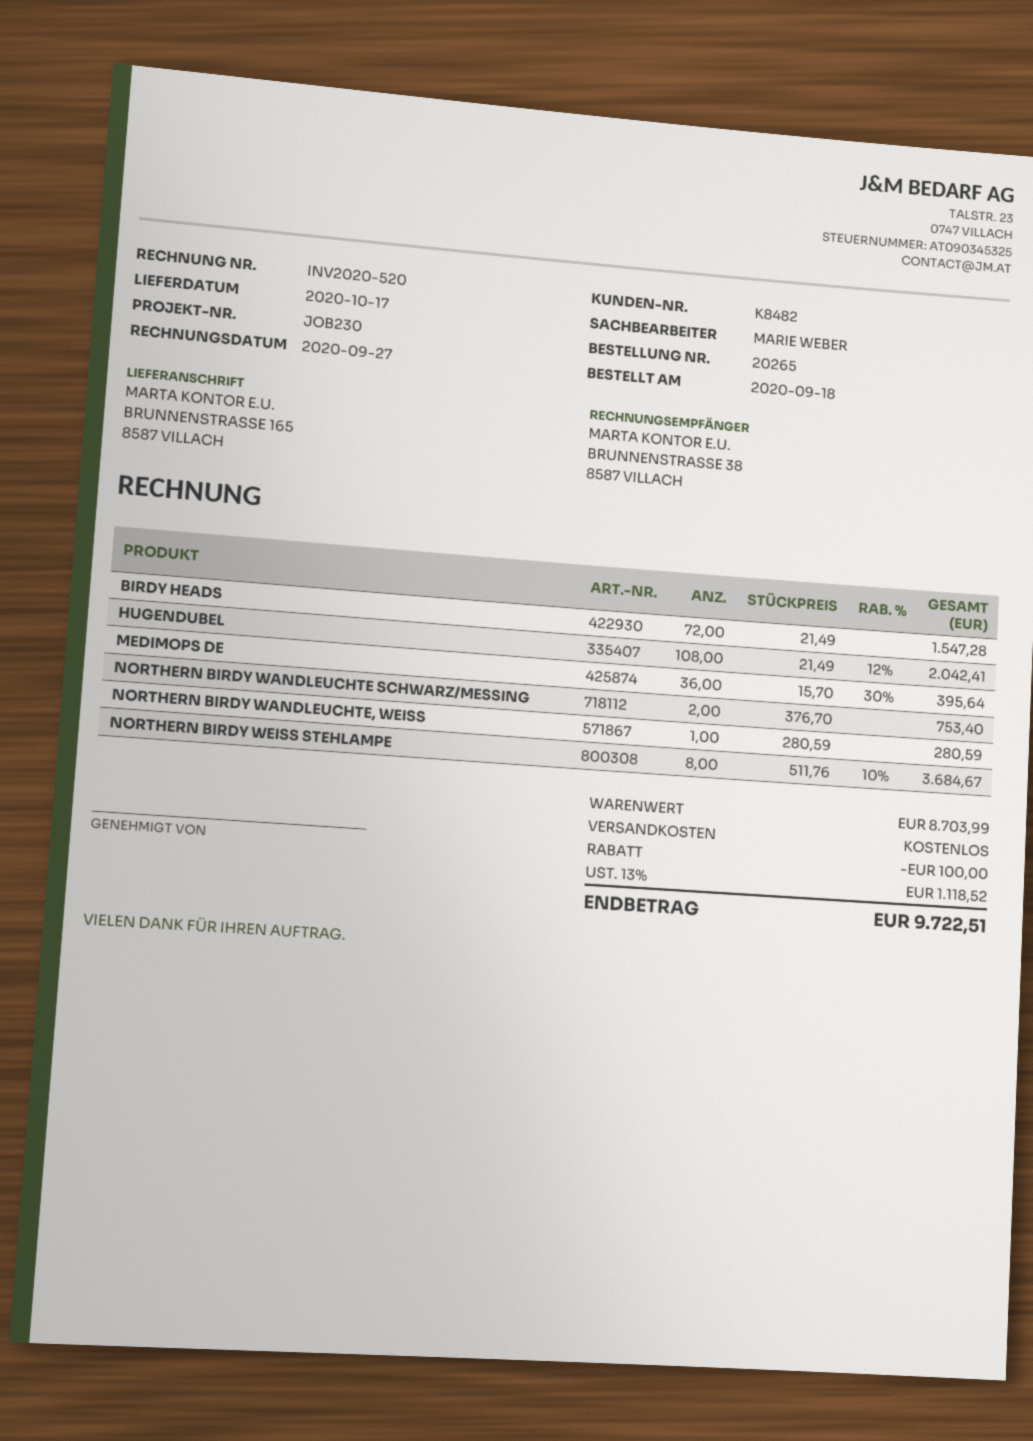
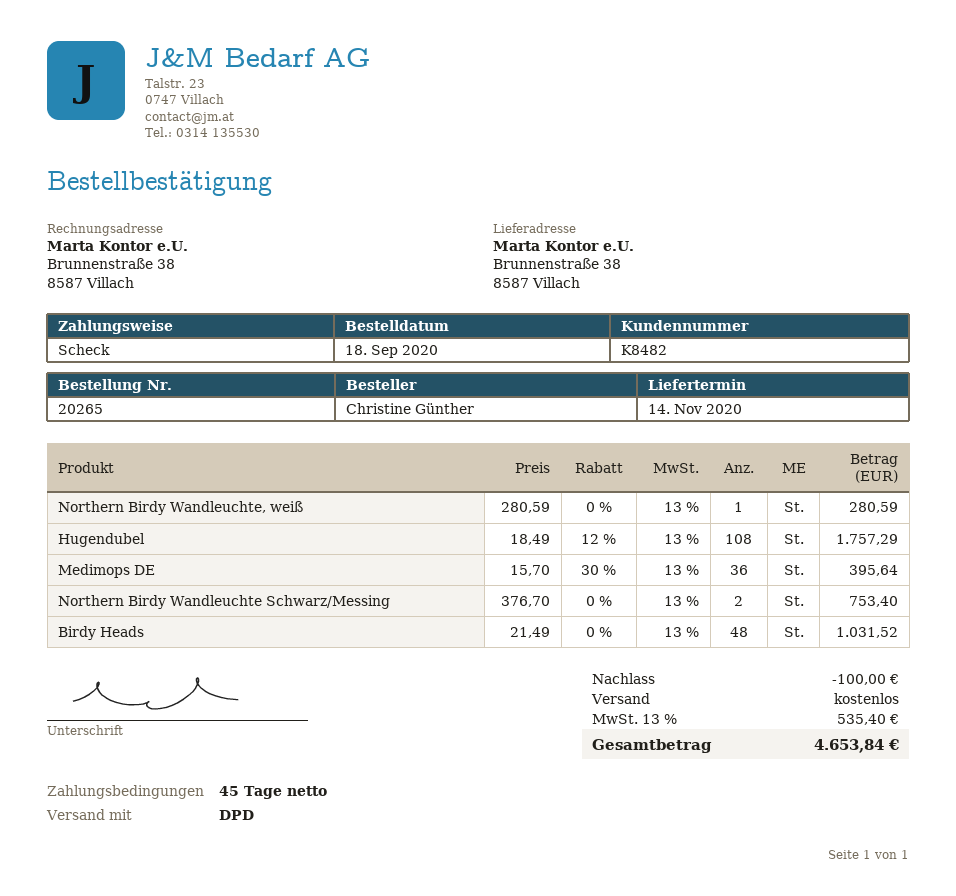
delivery date: 2020-10-17 -> 2020-11-14
ship to: BRUNNENSTRASSE 165, 8587 VILLACH -> Brunnenstraße 38, 8587 Villach
BIRDY HEADS: 72 x 21.49 = 1547.28 -> 48 x 21.49 = 1031.52
HUGENDUBEL: 108 x 21.49 - 12% = 2042.41 -> 108 x 18.49 - 12% = 1757.29
NORTHERN BIRDY WEISS STEHLAMPE: 8 x 511.76 - 10% = 3684.67 -> none
tax: 13% = 1118.52 -> 13% = 535.40
total: 9722.51 -> 4653.84

